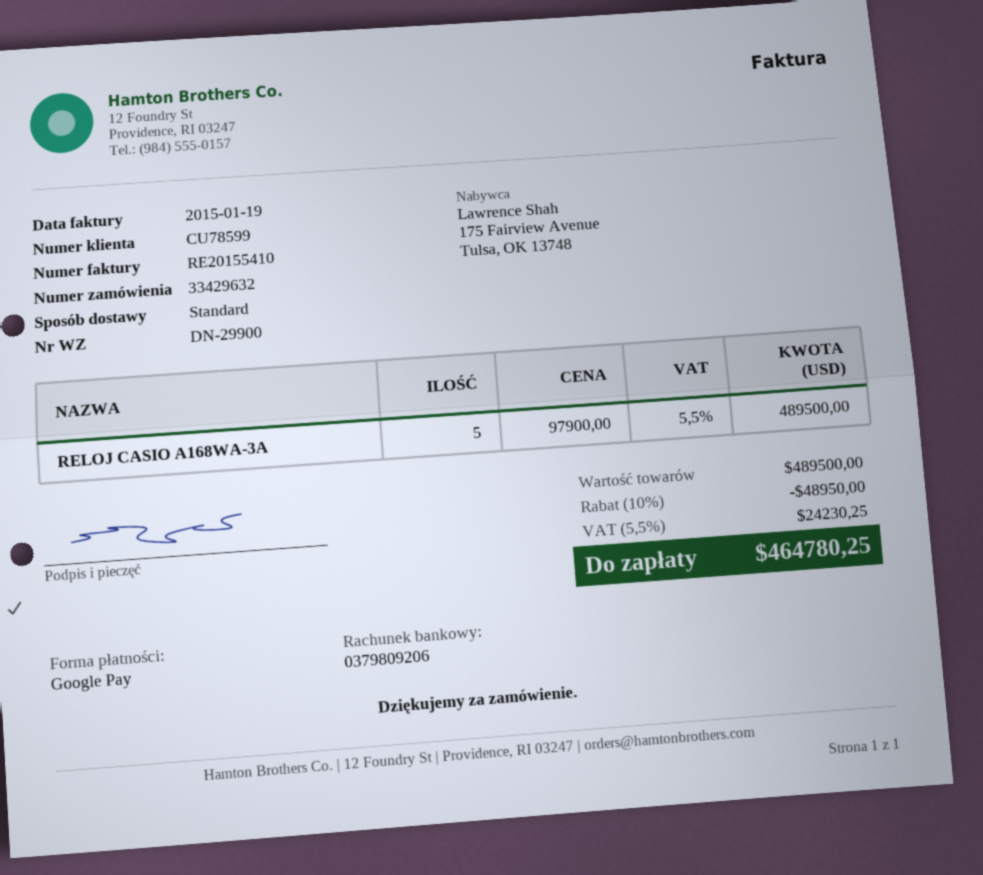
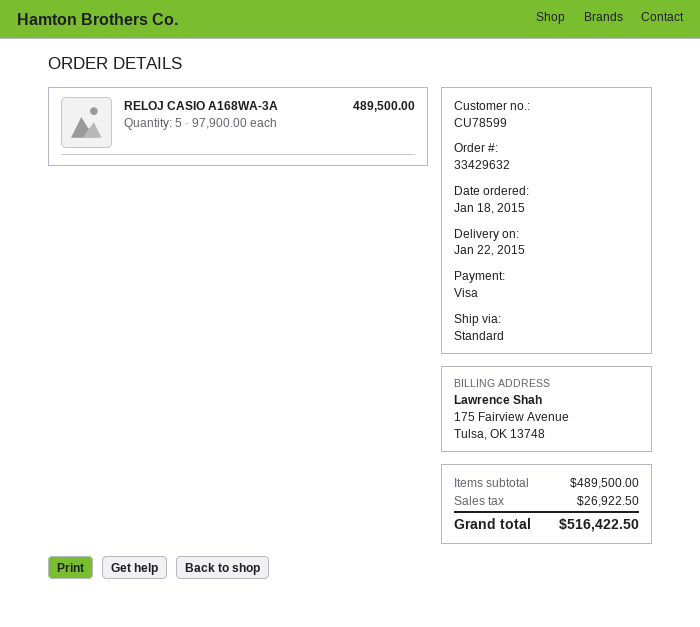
payment method: Google Pay -> Visa
discount: 10% = 48950.00 -> none
tax: 24230.25 -> 26922.50
total: 464780.25 -> 516422.50

